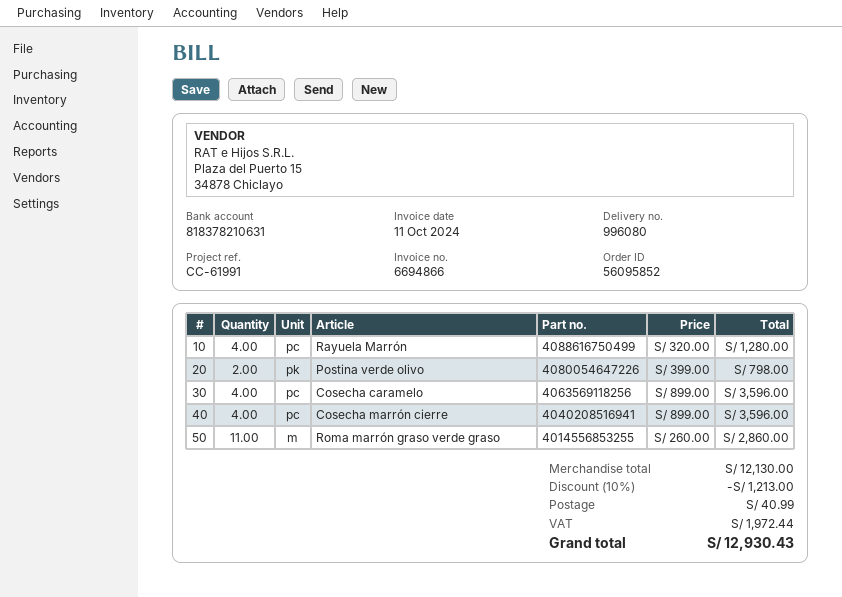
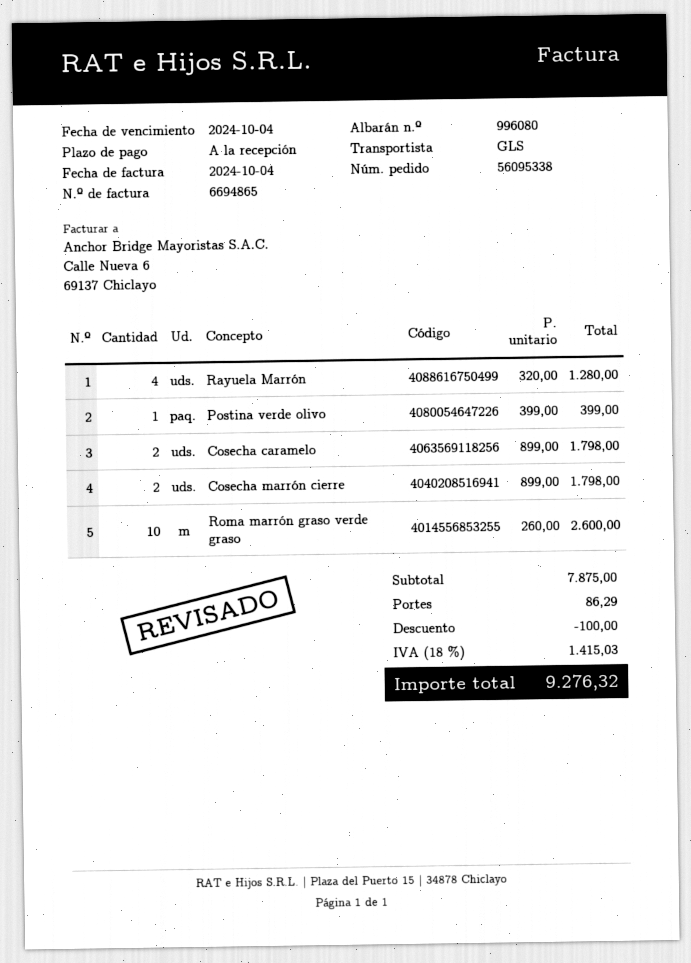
order number: 56095852 -> 56095338
invoice number: 6694866 -> 6694865
invoice date: 2024-10-11 -> 2024-10-04
Postina verde olivo: 2 x 399.00 = 798.00 -> 1 x 399.00 = 399.00
Cosecha caramelo: 4 x 899.00 = 3596.00 -> 2 x 899.00 = 1798.00
Cosecha marrón cierre: 4 x 899.00 = 3596.00 -> 2 x 899.00 = 1798.00
Roma marrón graso verde graso: 11 x 260.00 = 2860.00 -> 10 x 260.00 = 2600.00
subtotal: 12130.00 -> 7875.00
discount: 1213.00 -> 100.00
shipping: 40.99 -> 86.29
tax: 1972.44 -> 1415.03
total: 12930.43 -> 9276.32

